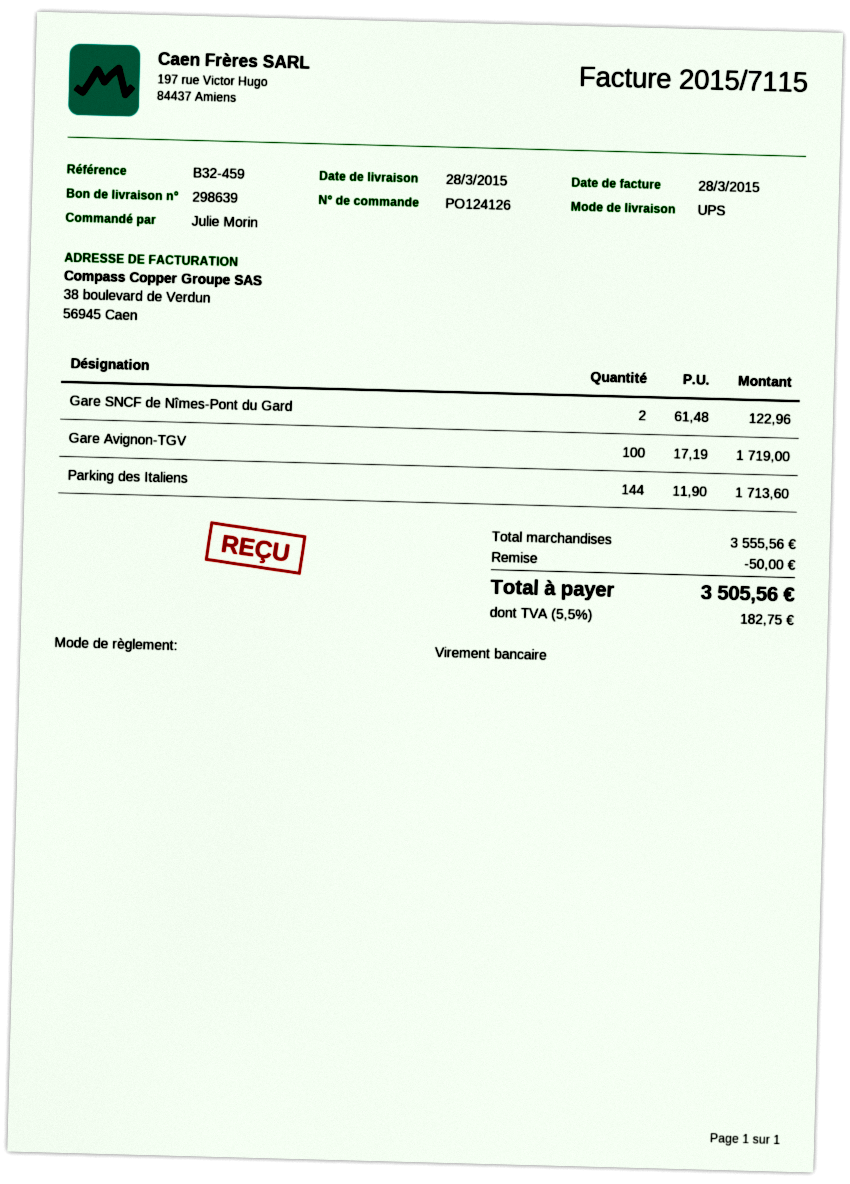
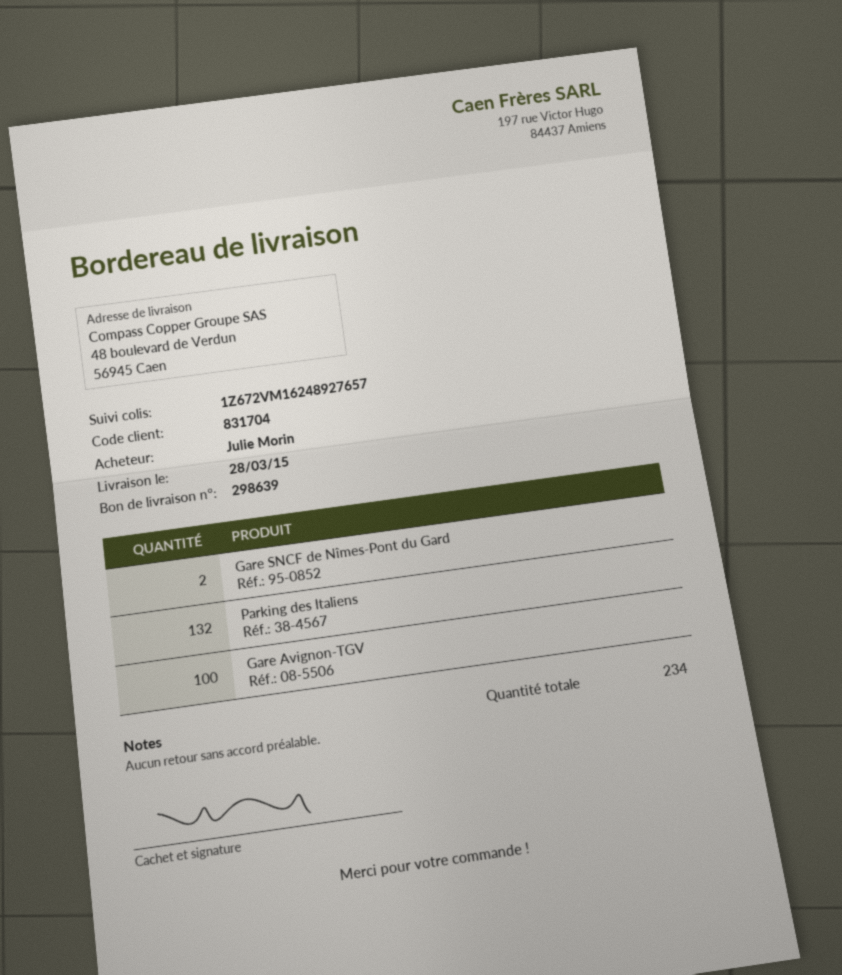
Parking des Italiens: 144 -> 132

